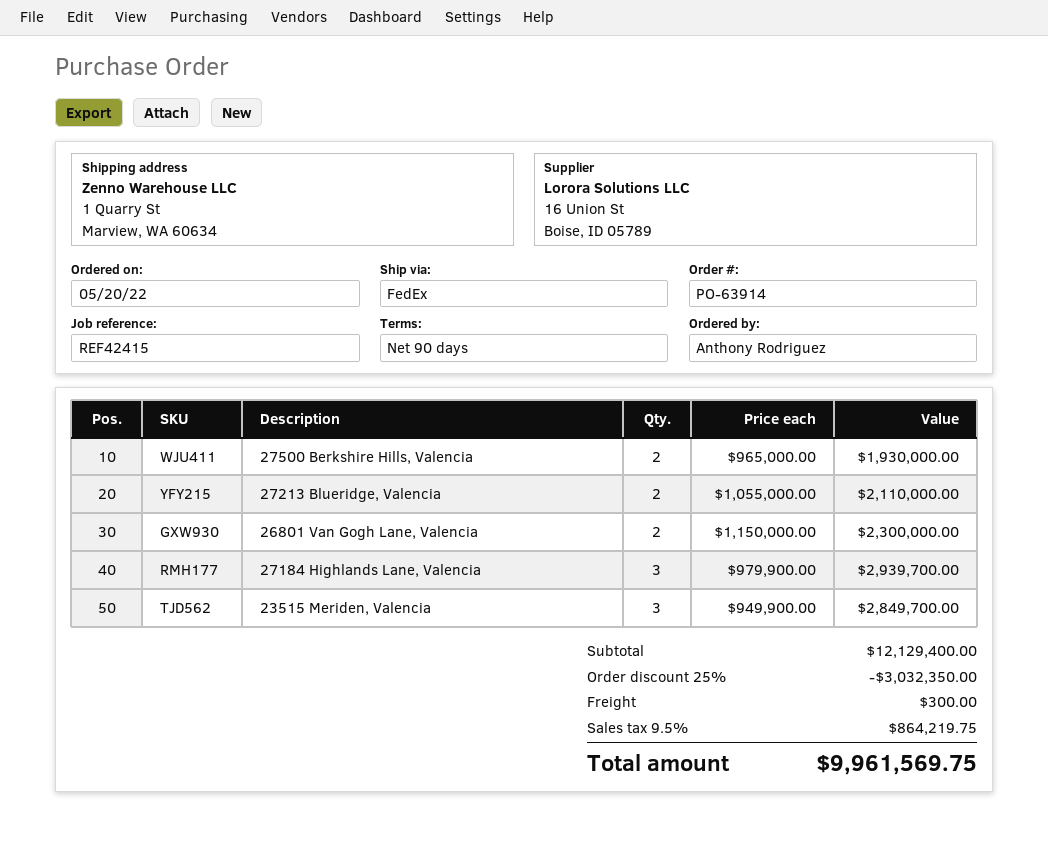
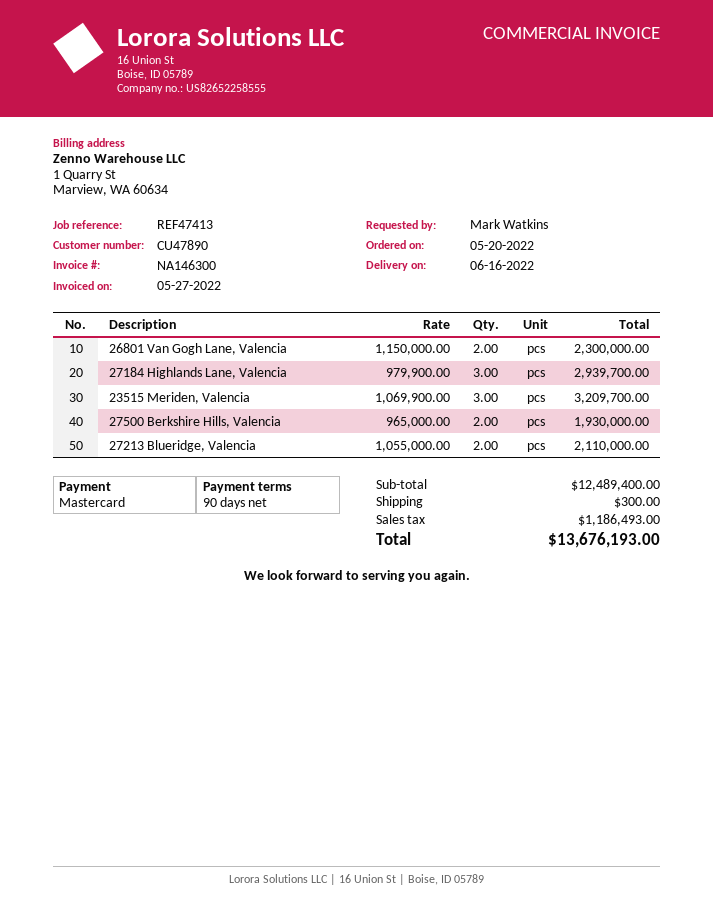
reference: REF42415 -> REF47413
ordered by: Anthony Rodriguez -> Mark Watkins
23515 Meriden, Valencia: 3 x 949900.00 = 2849700.00 -> 3 x 1069900.00 = 3209700.00
subtotal: 12129400.00 -> 12489400.00
discount: 25% = 3032350.00 -> none
tax: 864219.75 -> 1186493.00
total: 9961569.75 -> 13676193.00

